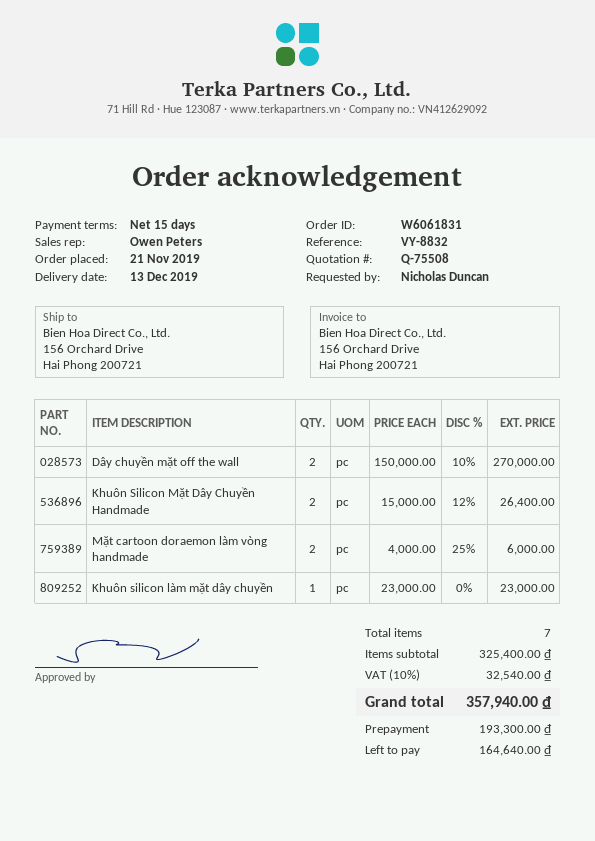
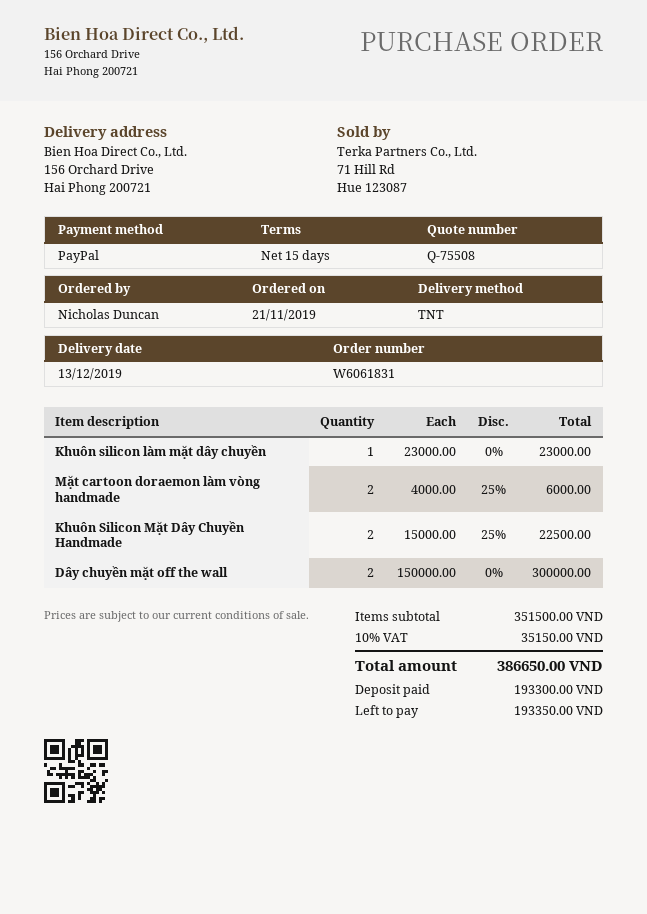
Dây chuyền mặt off the wall: 2 x 150000.00 - 10% = 270000.00 -> 2 x 150000.00 = 300000.00
Khuôn Silicon Mặt Dây Chuyền Handmade: 2 x 15000.00 - 12% = 26400.00 -> 2 x 15000.00 - 25% = 22500.00
subtotal: 325400.00 -> 351500.00
tax: 10% = 32540.00 -> 10% = 35150.00
total: 357940.00 -> 386650.00
balance: 164640.00 -> 193350.00

